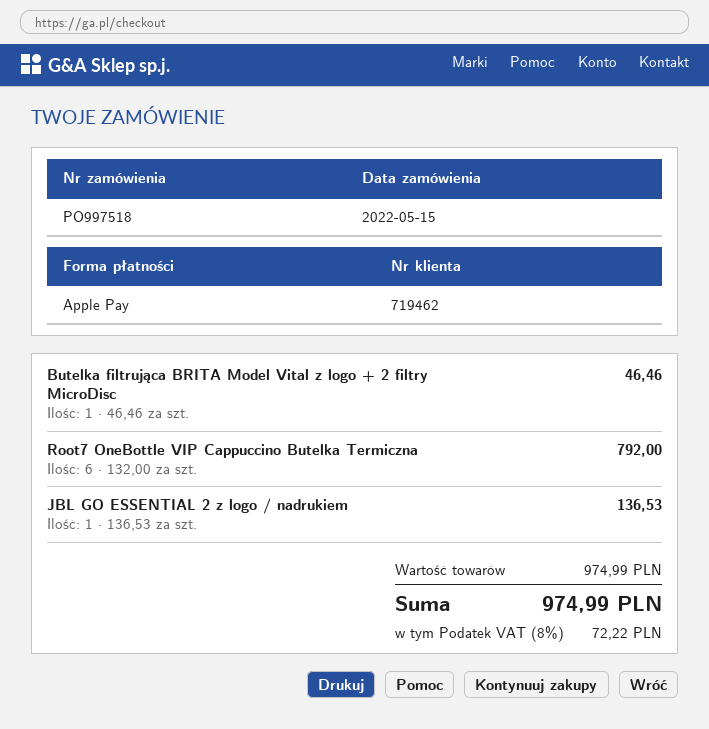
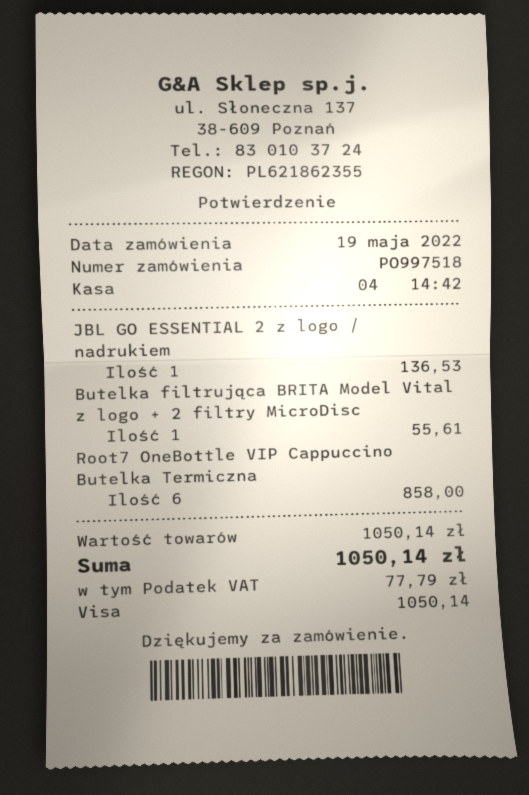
order date: 2022-05-15 -> 2022-05-19
payment method: Apple Pay -> Visa
Butelka filtrująca BRITA Model Vital z logo + 2 filtry MicroDisc: 1 for 46.46 -> 1 for 55.61
Root7 OneBottle VIP Cappuccino Butelka Termiczna: 6 for 792.00 -> 6 for 858.00
subtotal: 974.99 -> 1050.14
tax: 72.22 -> 77.79
total: 974.99 -> 1050.14

